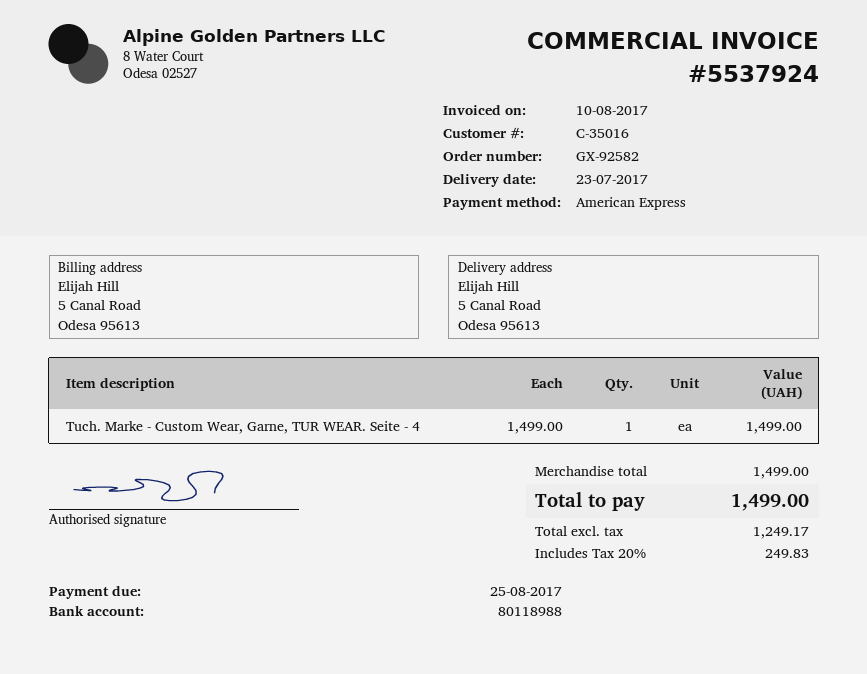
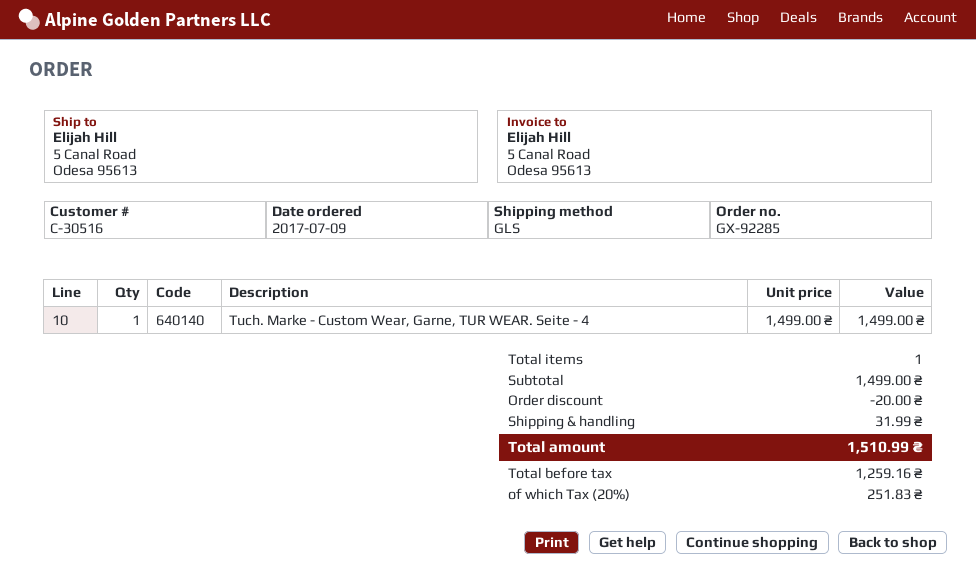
order number: GX-92582 -> GX-92285
customer number: C-35016 -> C-30516
discount: none -> 20.00
shipping: none -> 31.99
net: 1249.17 -> 1259.16
tax: 20% = 249.83 -> 20% = 251.83
total: 1499.00 -> 1510.99

